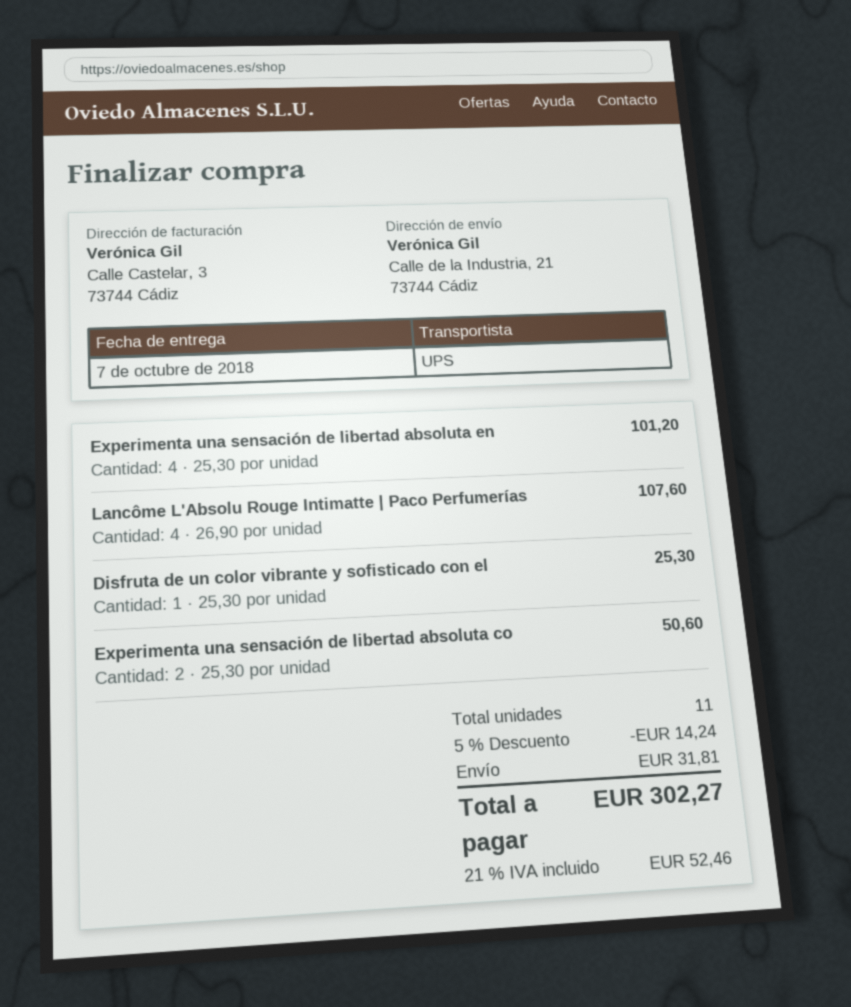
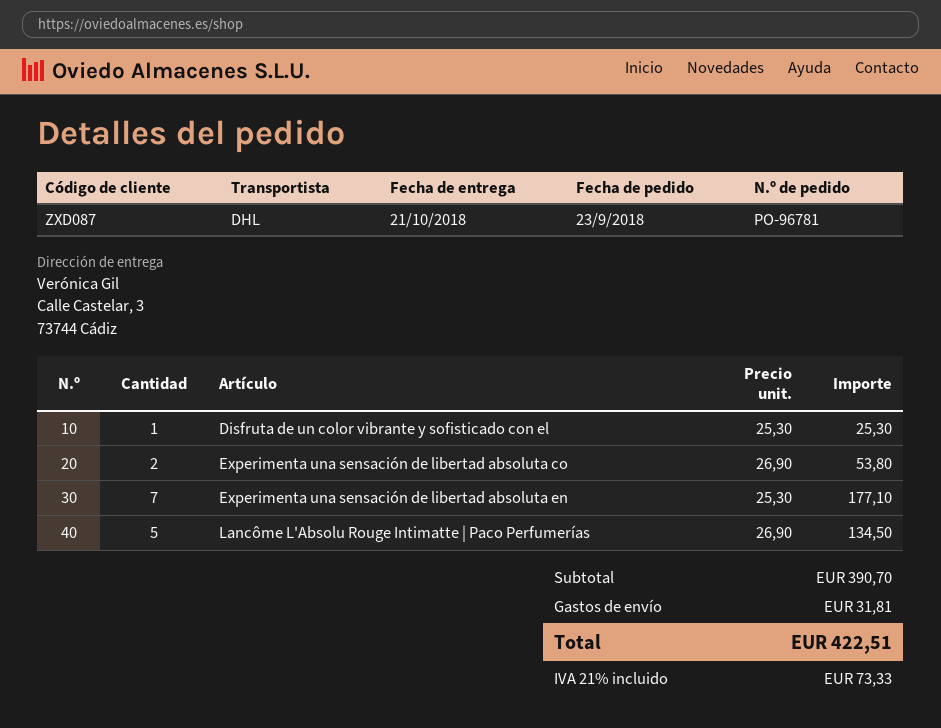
delivery date: 2018-10-07 -> 2018-10-21
shipping method: UPS -> DHL
ship to: Calle de la Industria, 21, 73744 Cádiz -> Calle Castelar, 3, 73744 Cádiz
Experimenta una sensación de libertad absoluta en: 4 x 25.30 = 101.20 -> 7 x 25.30 = 177.10
Lancôme L'Absolu Rouge Intimatte | Paco Perfumerías: 4 x 26.90 = 107.60 -> 5 x 26.90 = 134.50
Experimenta una sensación de libertad absoluta co: 2 x 25.30 = 50.60 -> 2 x 26.90 = 53.80
discount: 5% = 14.24 -> none
tax: 21% = 52.46 -> 21% = 73.33
total: 302.27 -> 422.51

